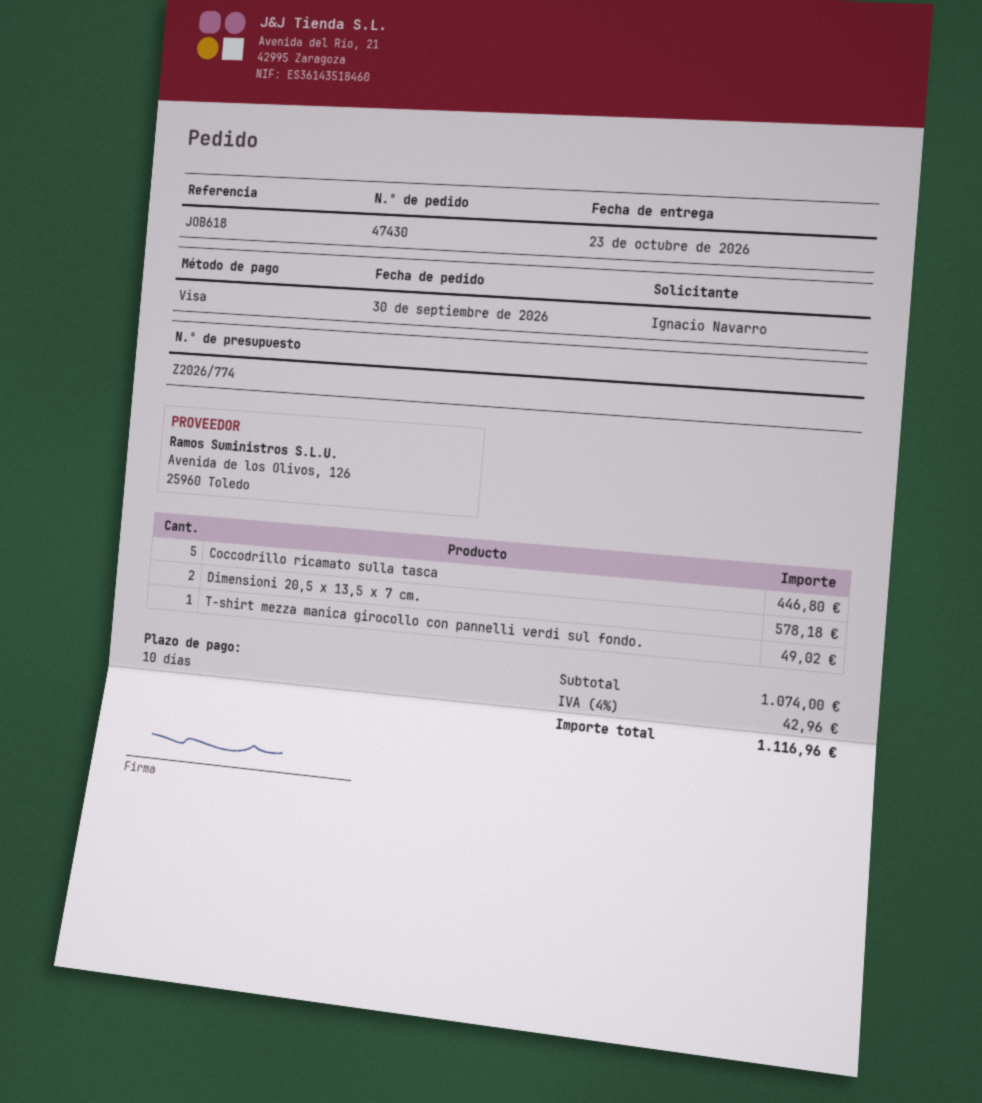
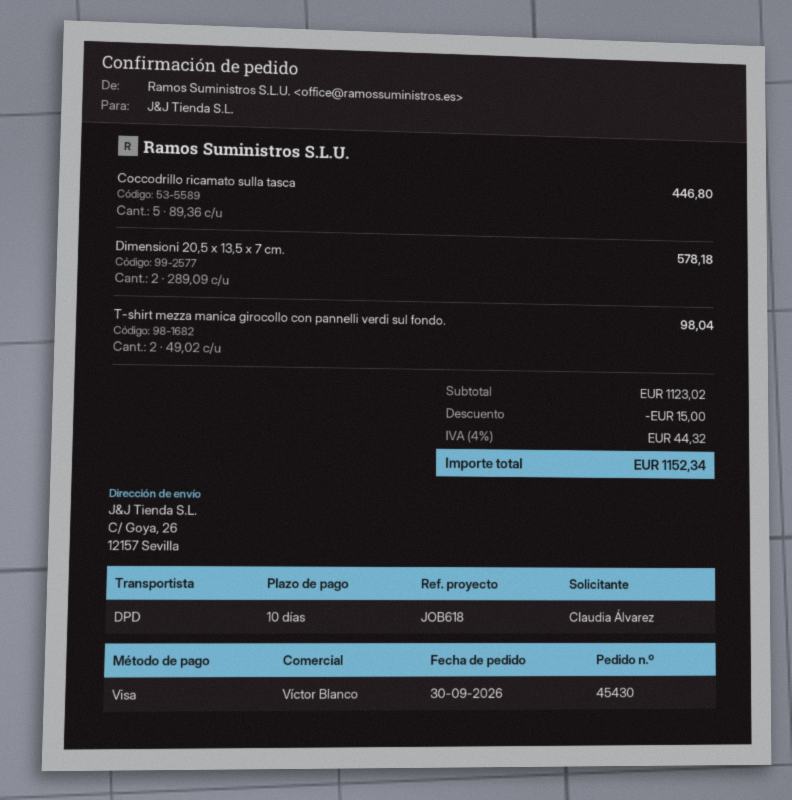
order number: 47430 -> 45430
ordered by: Ignacio Navarro -> Claudia Álvarez
T-shirt mezza manica girocollo con pannelli verdi sul fondo.: 1 for 49.02 -> 2 for 98.04
subtotal: 1074.00 -> 1123.02
discount: none -> 15.00
tax: 4% = 42.96 -> 4% = 44.32
total: 1116.96 -> 1152.34

